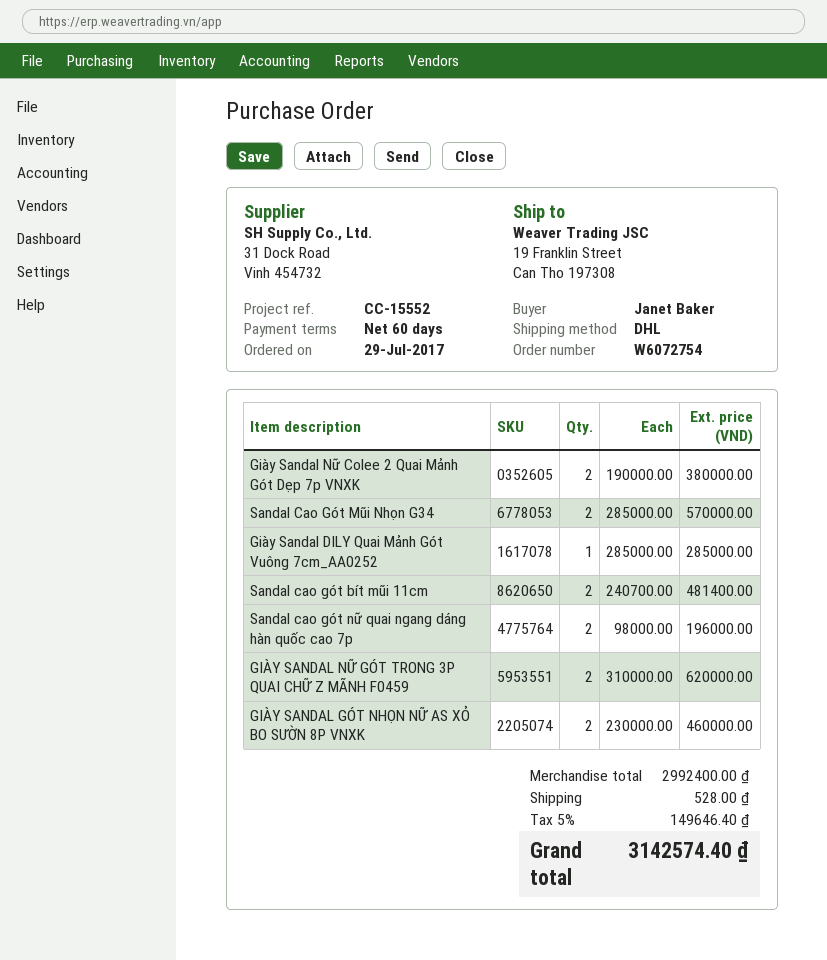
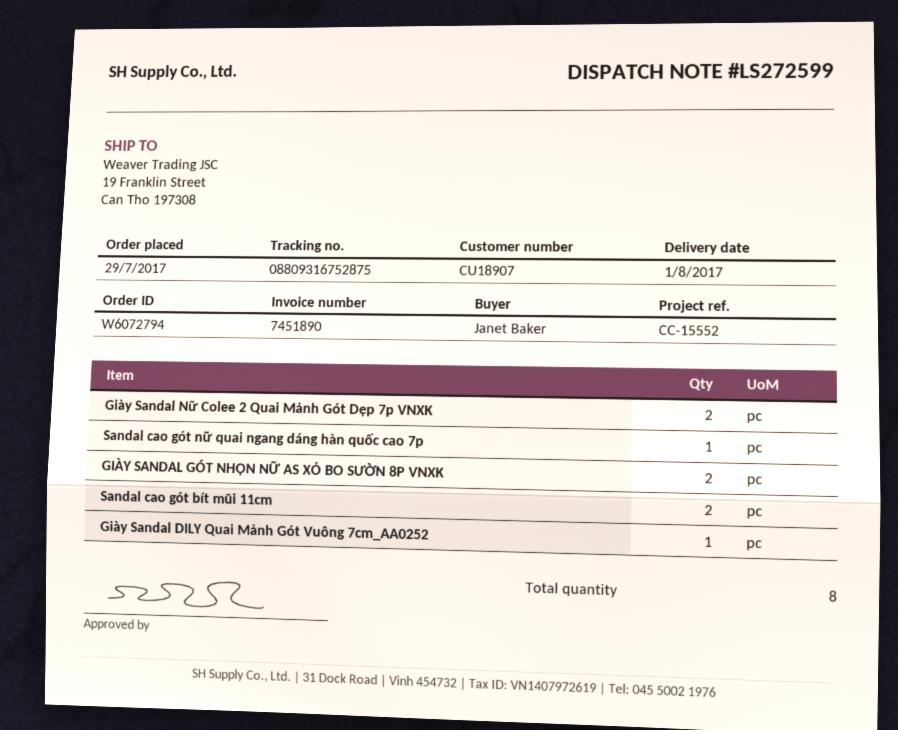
order number: W6072754 -> W6072794
Sandal Cao Gót Mũi Nhọn G34: 2 -> none
Sandal cao gót nữ quai ngang dáng hàn quốc cao 7p: 2 -> 1
GIÀY SANDAL NỮ GÓT TRONG 3P QUAI CHỮ Z MÃNH F0459: 2 -> none

